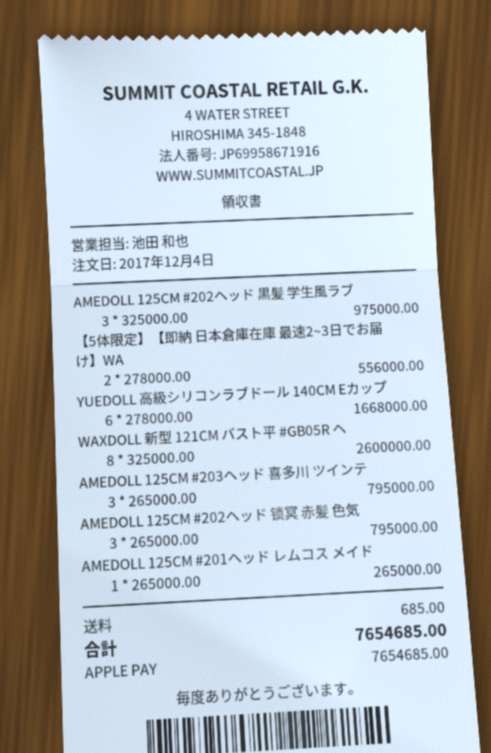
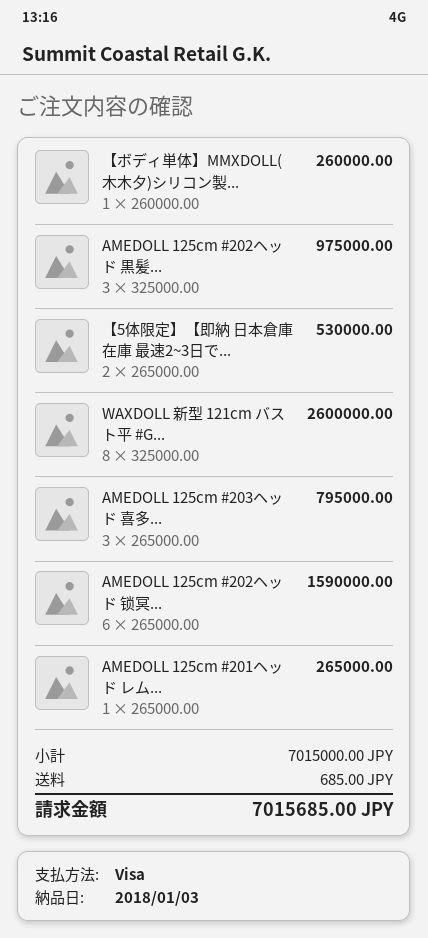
payment method: Apple Pay -> Visa
【5体限定】【即納 日本倉庫在庫 最速2~3日でお届け】WA: 2 x 278000.00 = 556000.00 -> 2 x 265000.00 = 530000.00
YUEDOLL 高級シリコンラブドール 140CM Eカップ: 6 x 278000.00 = 1668000.00 -> none
AMEDOLL 125CM #202ヘッド 锁冥 赤髪 色気: 3 x 265000.00 = 795000.00 -> 6 x 265000.00 = 1590000.00
【ボディ単体】MMXDOLL(木木夕)シリコン製...: none -> 1 x 260000.00 = 260000.00
total: 7654685.00 -> 7015685.00

